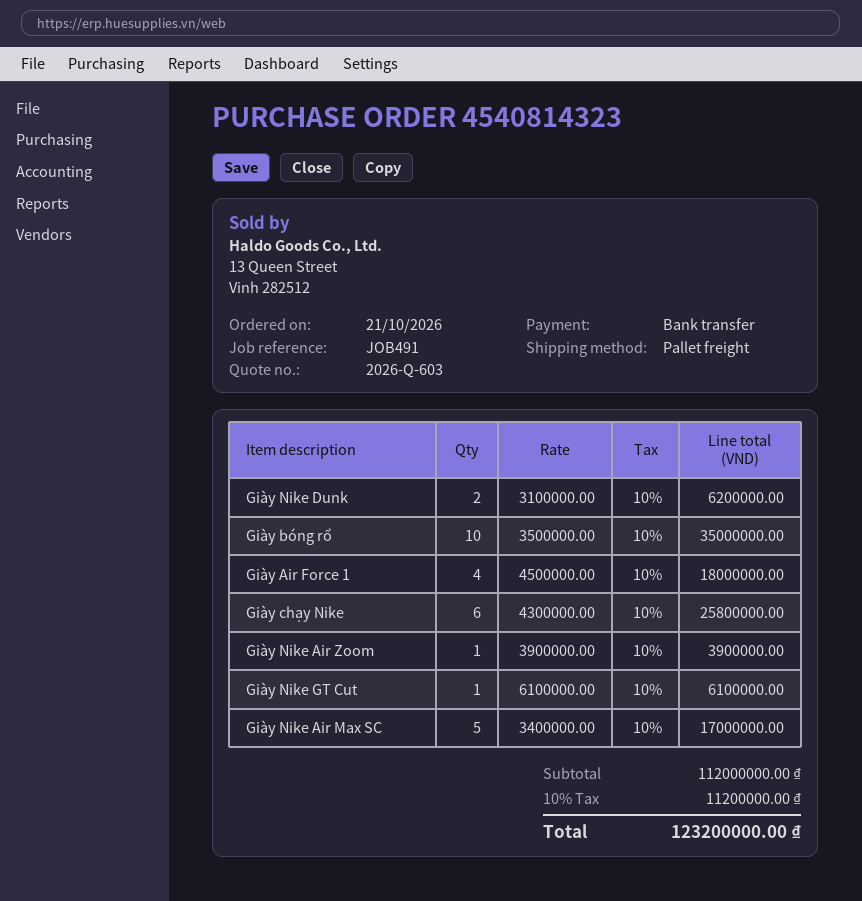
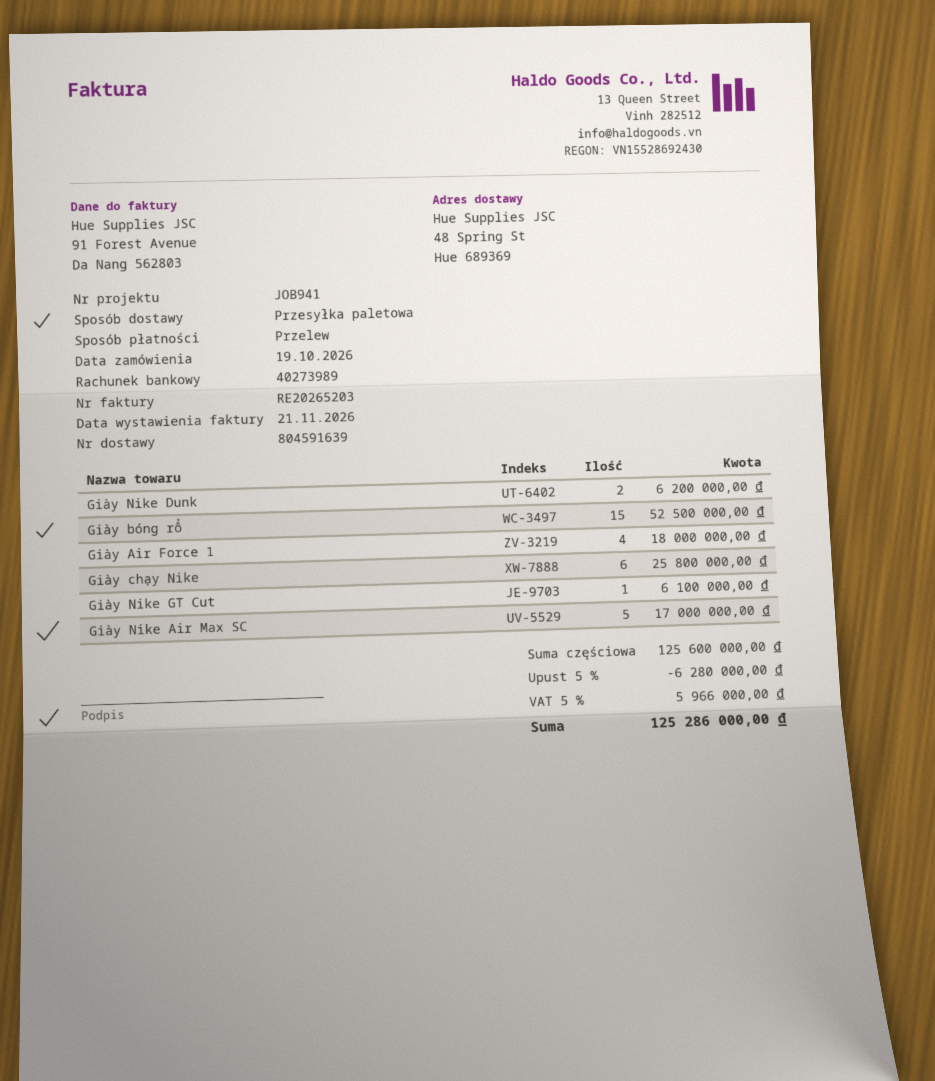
order date: 2026-10-21 -> 2026-10-19
reference: JOB491 -> JOB941
Giày bóng rổ: 10 for 35000000.00 -> 15 for 52500000.00
Giày Nike Air Zoom: 1 for 3900000.00 -> none
subtotal: 112000000.00 -> 125600000.00
discount: none -> 5% = 6280000.00
tax: 10% = 11200000.00 -> 5% = 5966000.00
total: 123200000.00 -> 125286000.00

